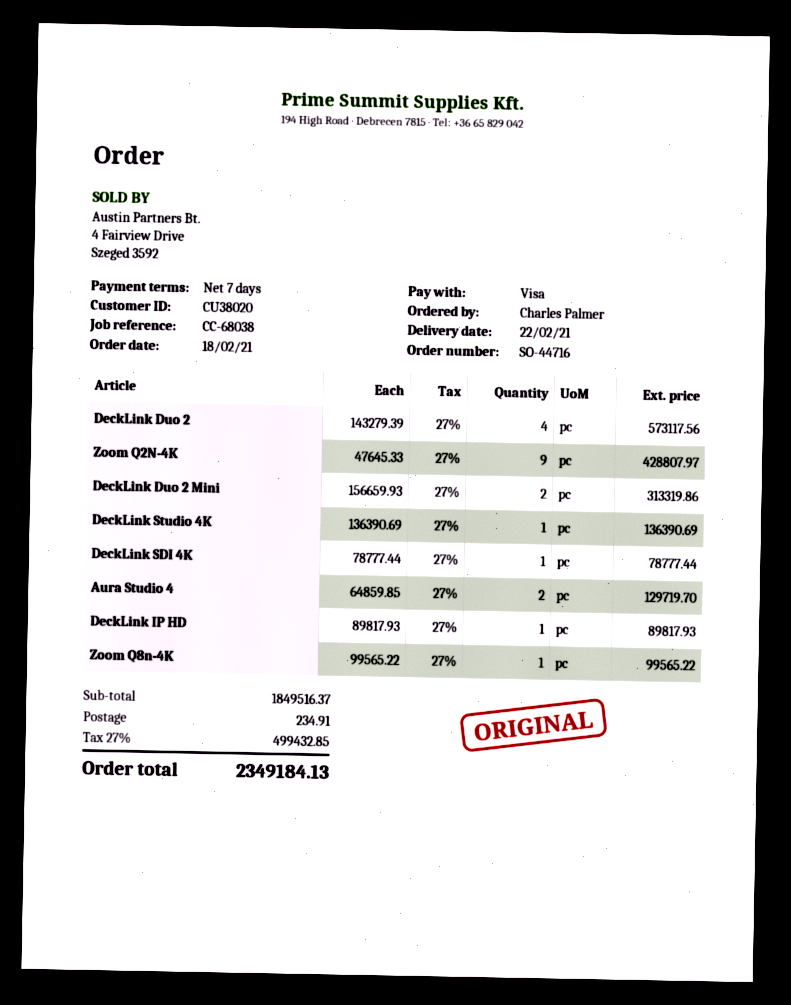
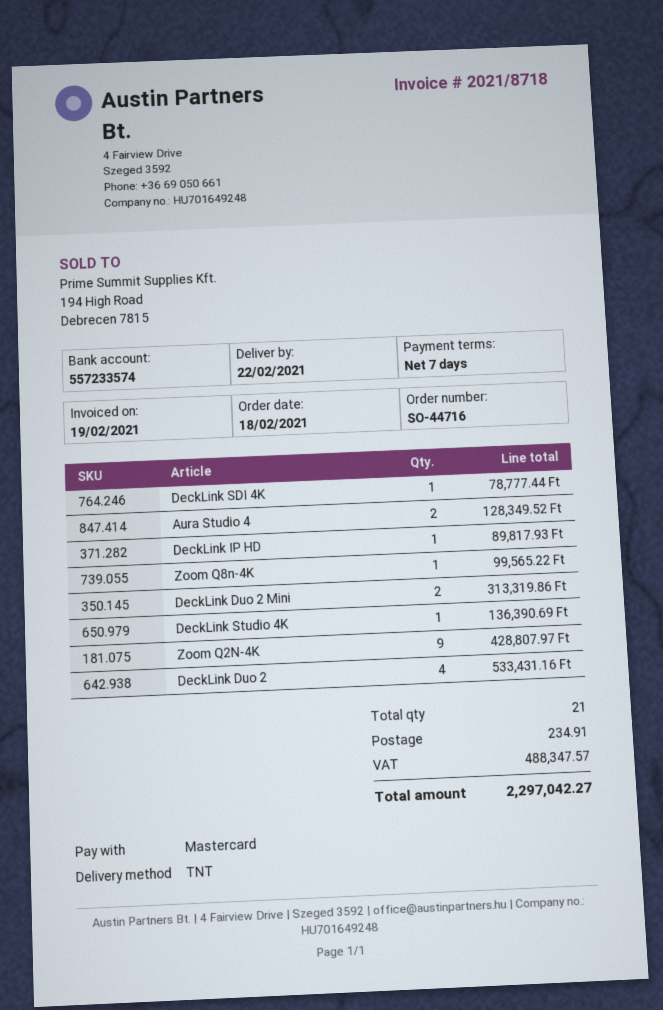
payment method: Visa -> Mastercard
DeckLink Duo 2: 4 for 573117.56 -> 4 for 533431.16
Aura Studio 4: 2 for 129719.70 -> 2 for 128349.52
tax: 499432.85 -> 488347.57
total: 2349184.13 -> 2297042.27

